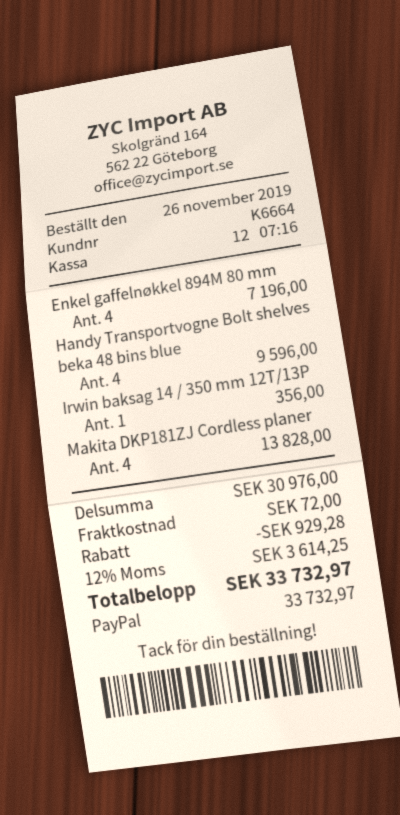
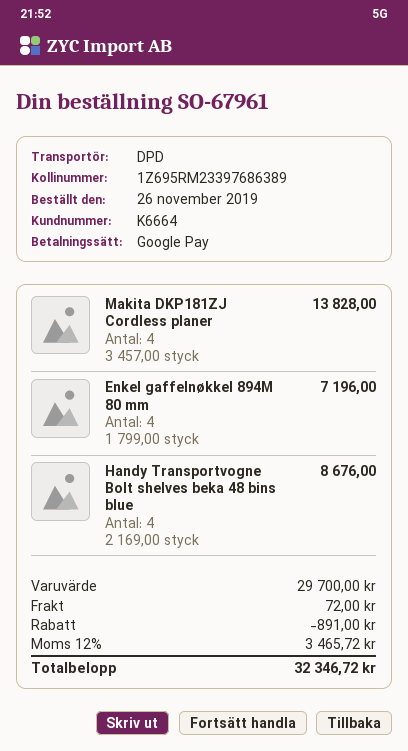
payment method: PayPal -> Google Pay
Handy Transportvogne Bolt shelves beka 48 bins blue: 4 for 9596.00 -> 4 for 8676.00
Irwin baksag 14 / 350 mm 12T/13P: 1 for 356.00 -> none
subtotal: 30976.00 -> 29700.00
discount: 929.28 -> 891.00
tax: 12% = 3614.25 -> 12% = 3465.72
total: 33732.97 -> 32346.72

